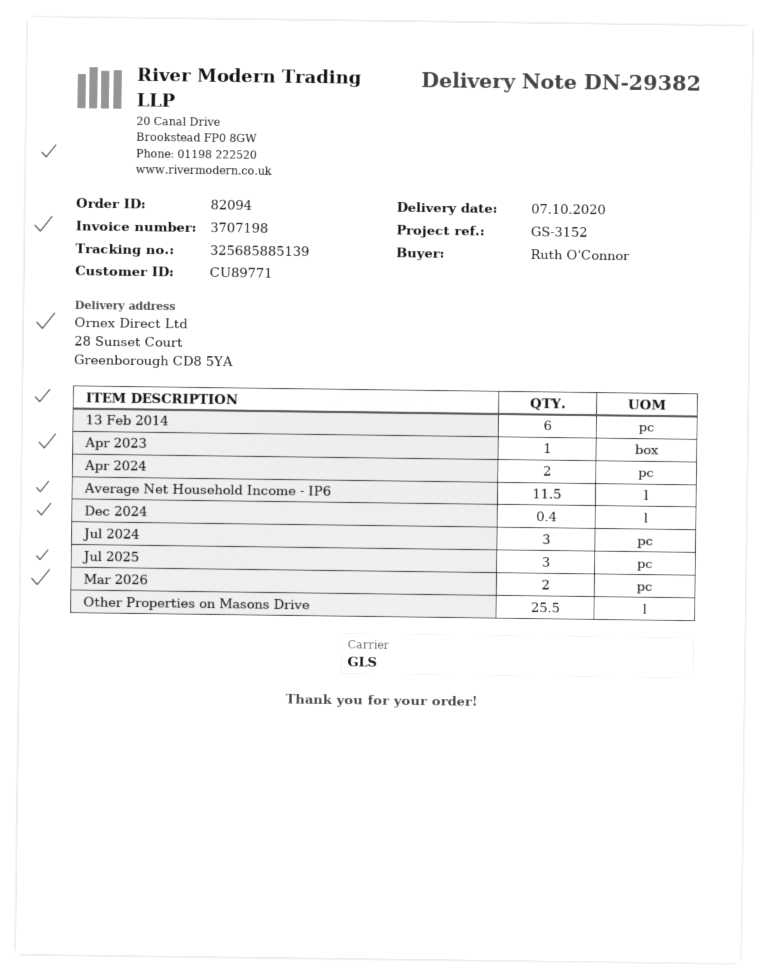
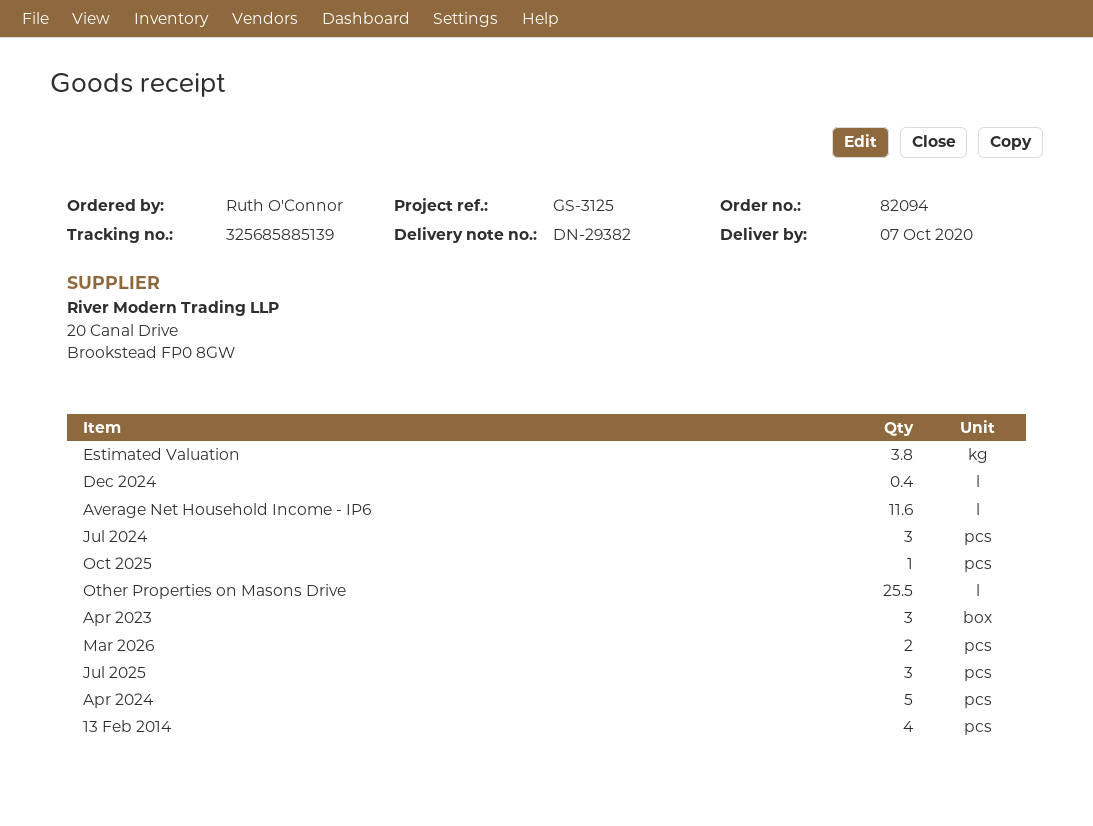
reference: GS-3152 -> GS-3125
13 Feb 2014: 6 -> 4
Apr 2023: 1 -> 3
Apr 2024: 2 -> 5
Average Net Household Income - IP6: 11.5 -> 11.6
Estimated Valuation: none -> 3.8
Oct 2025: none -> 1

